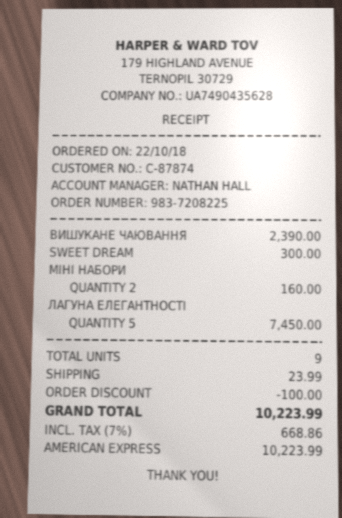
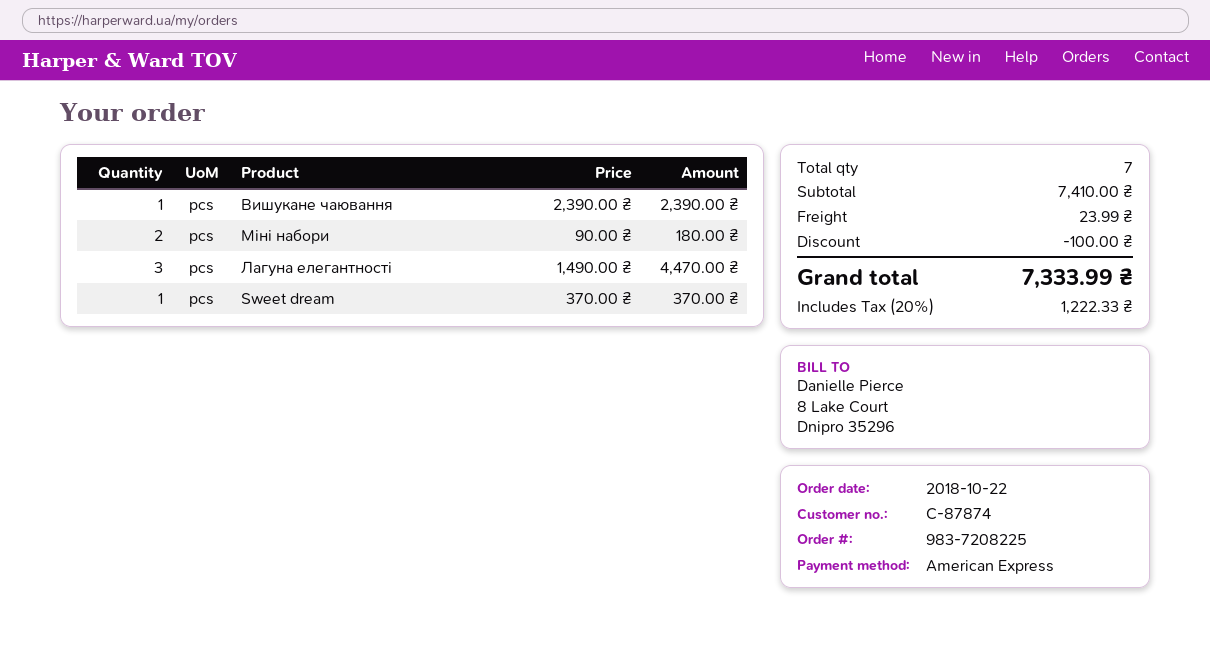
SWEET DREAM: 1 for 300.00 -> 1 for 370.00
МІНІ НАБОРИ: 2 for 160.00 -> 2 for 180.00
ЛАГУНА ЕЛЕГАНТНОСТІ: 5 for 7450.00 -> 3 for 4470.00
total quantity: 9 -> 7
tax: 7% = 668.86 -> 20% = 1222.33
total: 10223.99 -> 7333.99

